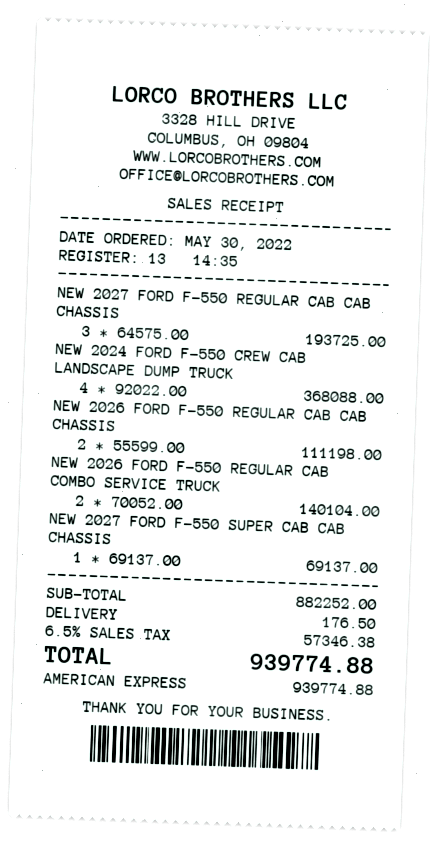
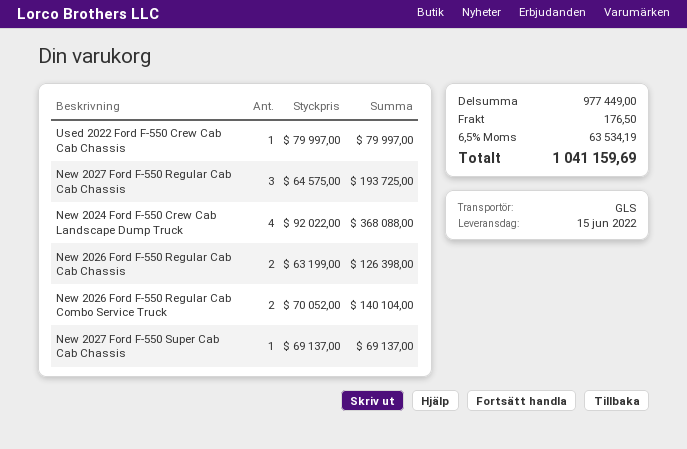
NEW 2026 FORD F-550 REGULAR CAB CAB CHASSIS: 2 x 55599.00 = 111198.00 -> 2 x 63199.00 = 126398.00
Used 2022 Ford F-550 Crew Cab Cab Chassis: none -> 1 x 79997.00 = 79997.00
subtotal: 882252.00 -> 977449.00
tax: 6.5% = 57346.38 -> 6.5% = 63534.19
total: 939774.88 -> 1041159.69

